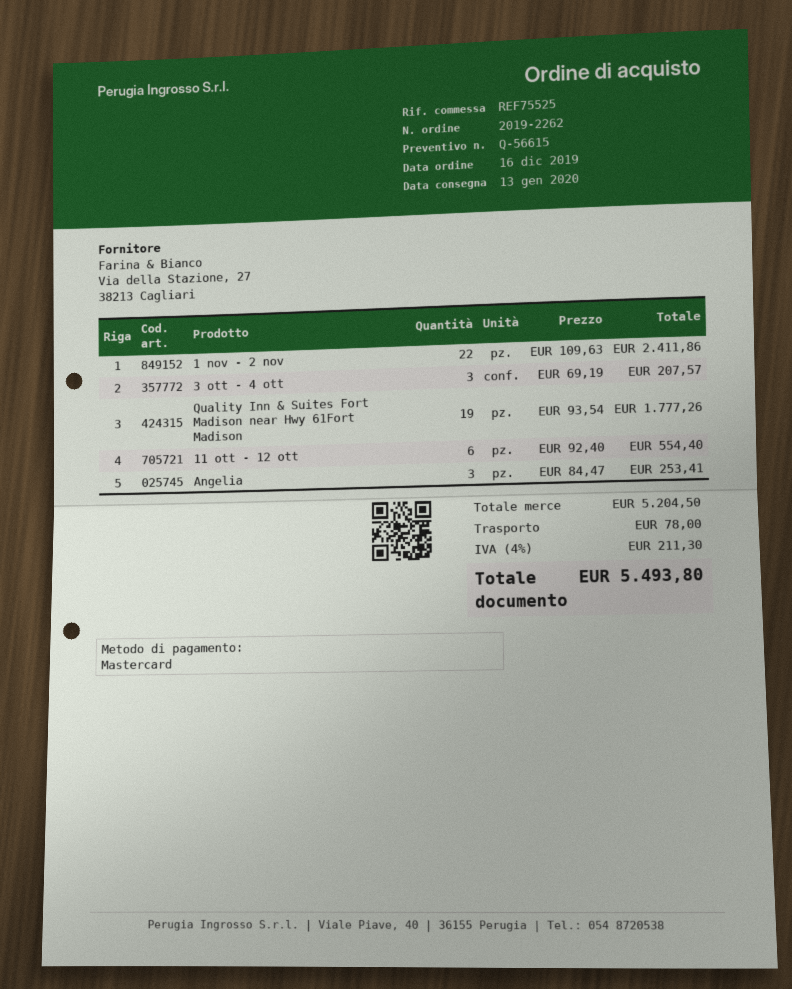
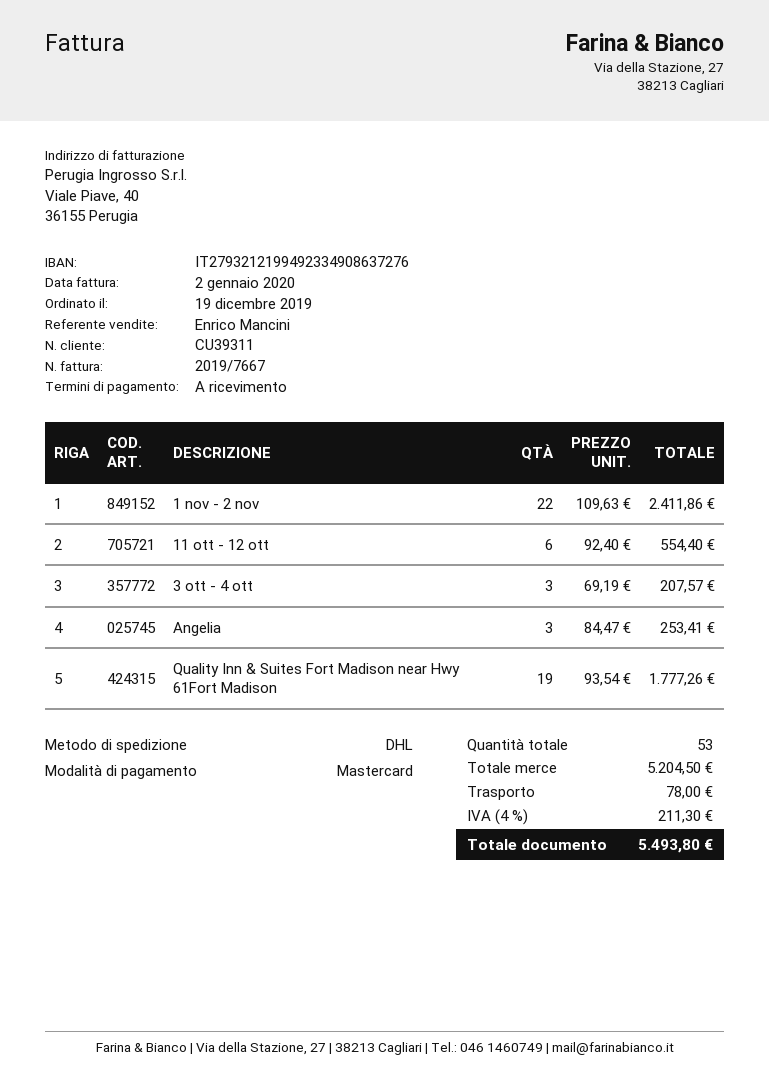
order date: 2019-12-16 -> 2019-12-19

